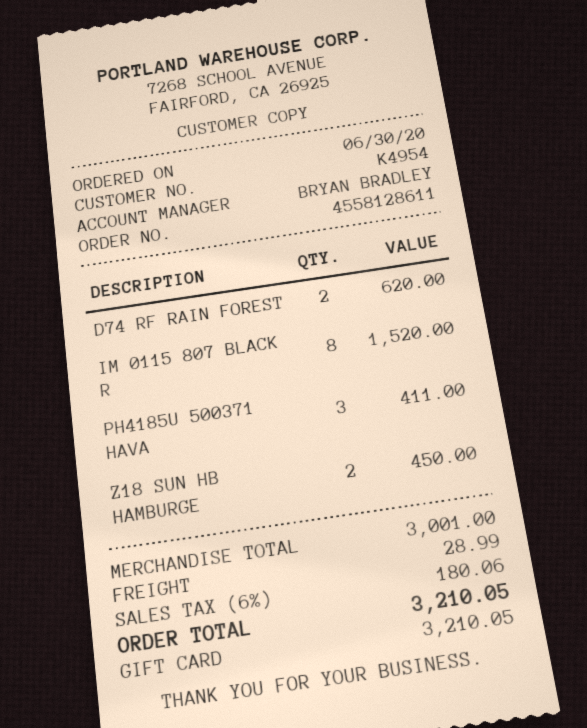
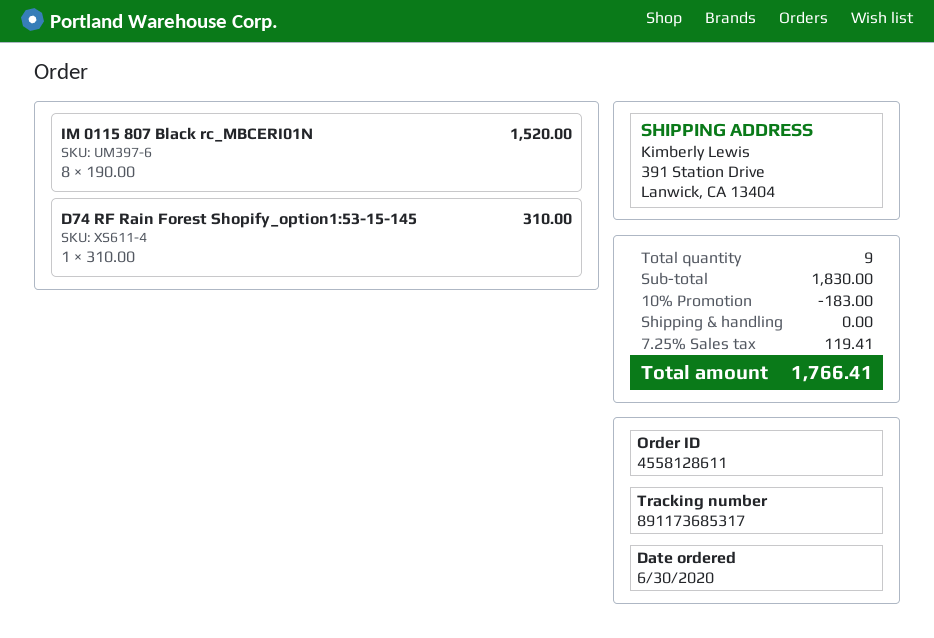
D74 RF RAIN FOREST: 2 for 620.00 -> 1 for 310.00
PH4185U 500371 HAVA: 3 for 411.00 -> none
Z18 SUN HB HAMBURGE: 2 for 450.00 -> none
subtotal: 3001.00 -> 1830.00
discount: none -> 10% = 183.00
shipping: 28.99 -> 0.00
tax: 6% = 180.06 -> 7.25% = 119.41
total: 3210.05 -> 1766.41

